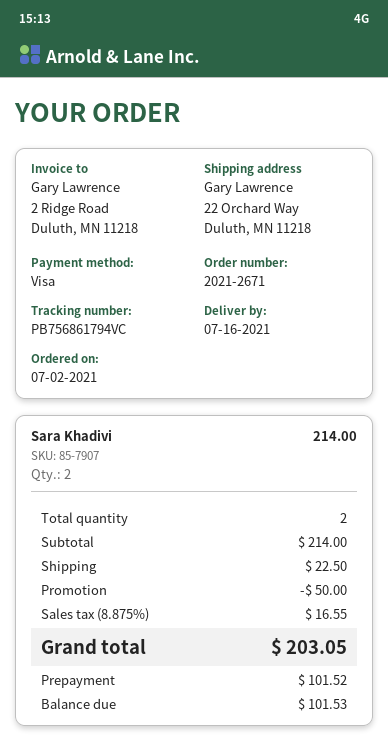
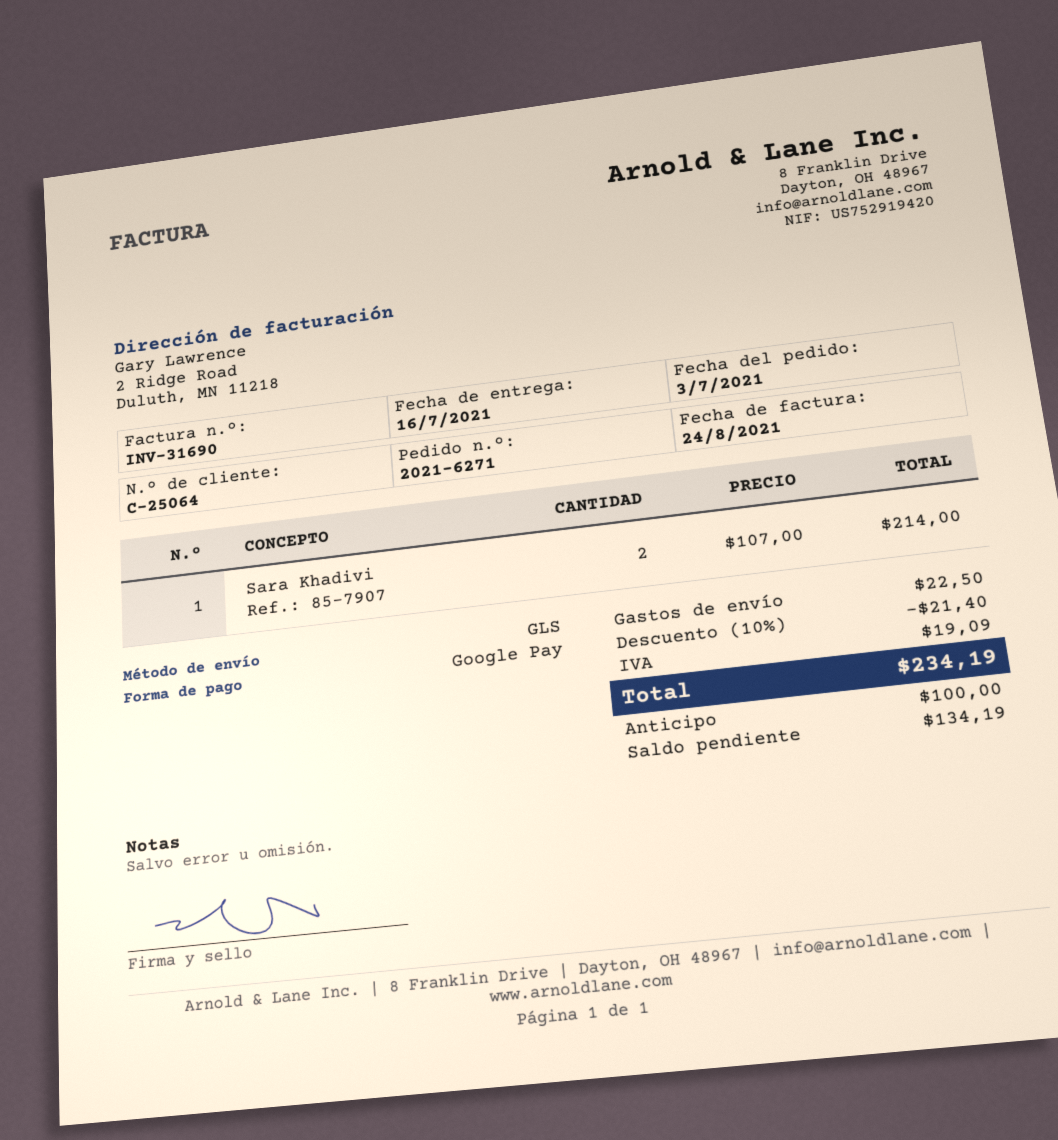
order number: 2021-2671 -> 2021-6271
order date: 2021-07-02 -> 2021-07-03
payment method: Visa -> Google Pay
discount: 50.00 -> 21.40
tax: 16.55 -> 19.09
total: 203.05 -> 234.19
deposit: 101.52 -> 100.00
balance: 101.53 -> 134.19

